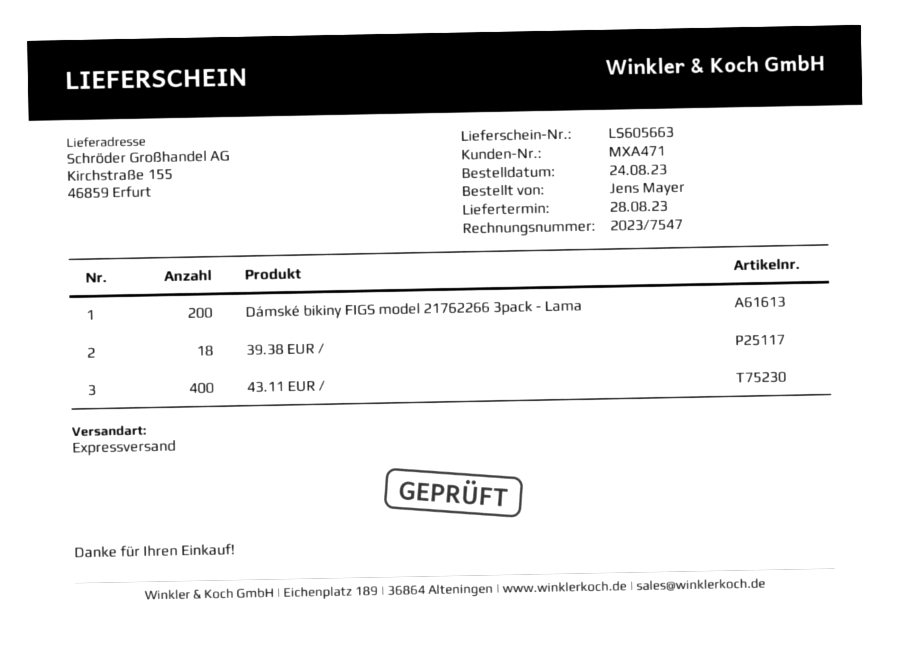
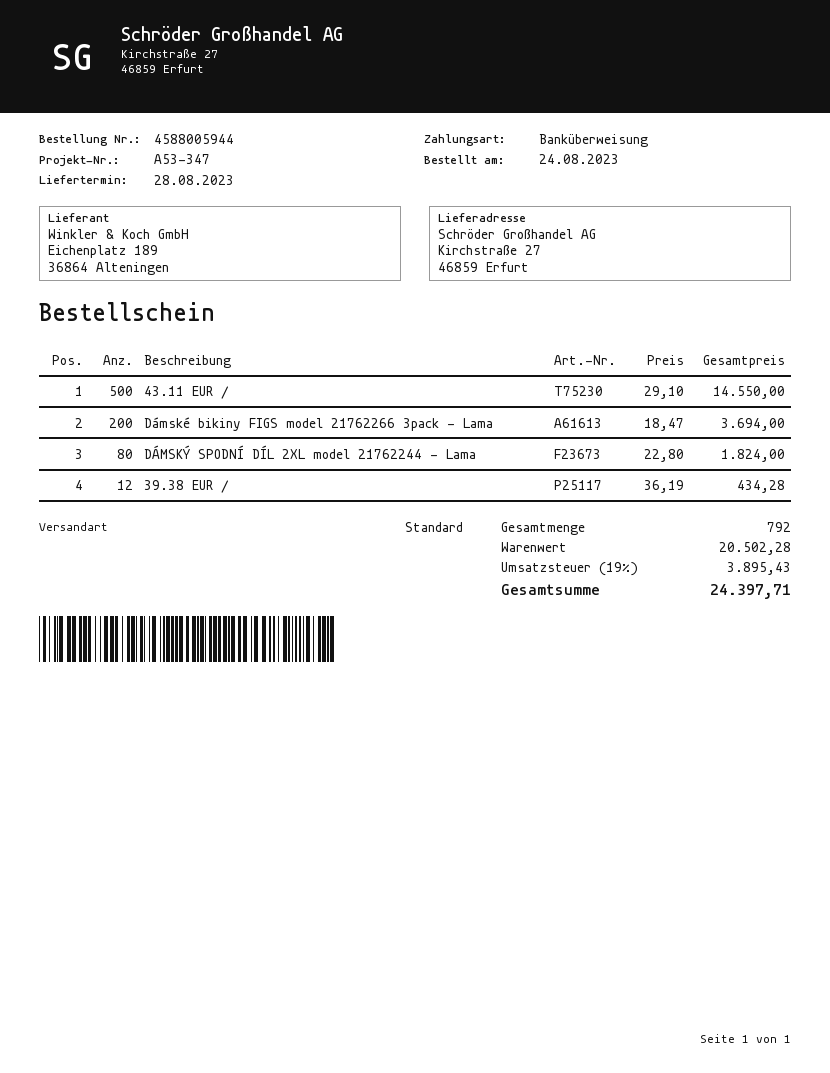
shipping method: express -> standard
ship to: Kirchstraße 155, 46859 Erfurt -> Kirchstraße 27, 46859 Erfurt
39.38 EUR /: 18 -> 12
43.11 EUR /: 400 -> 500
DÁMSKÝ SPODNÍ DÍL 2XL model 21762244 - Lama: none -> 80

